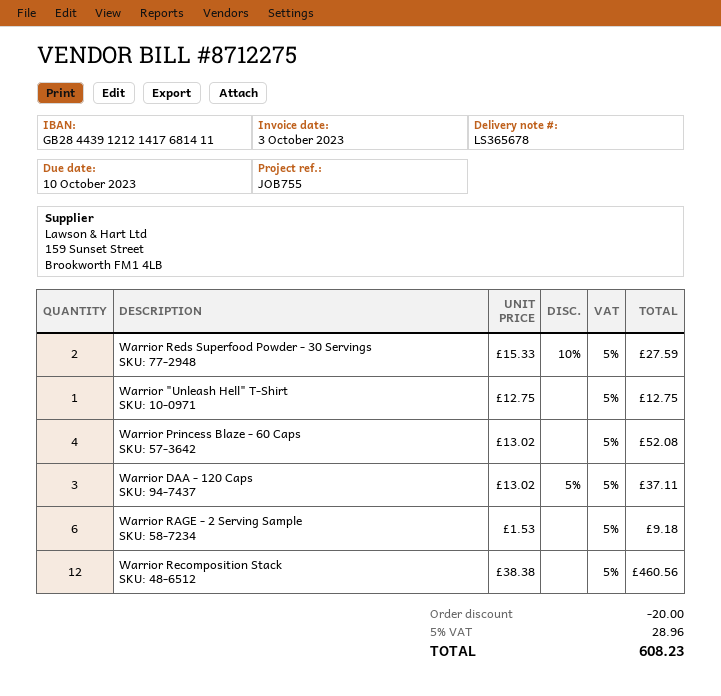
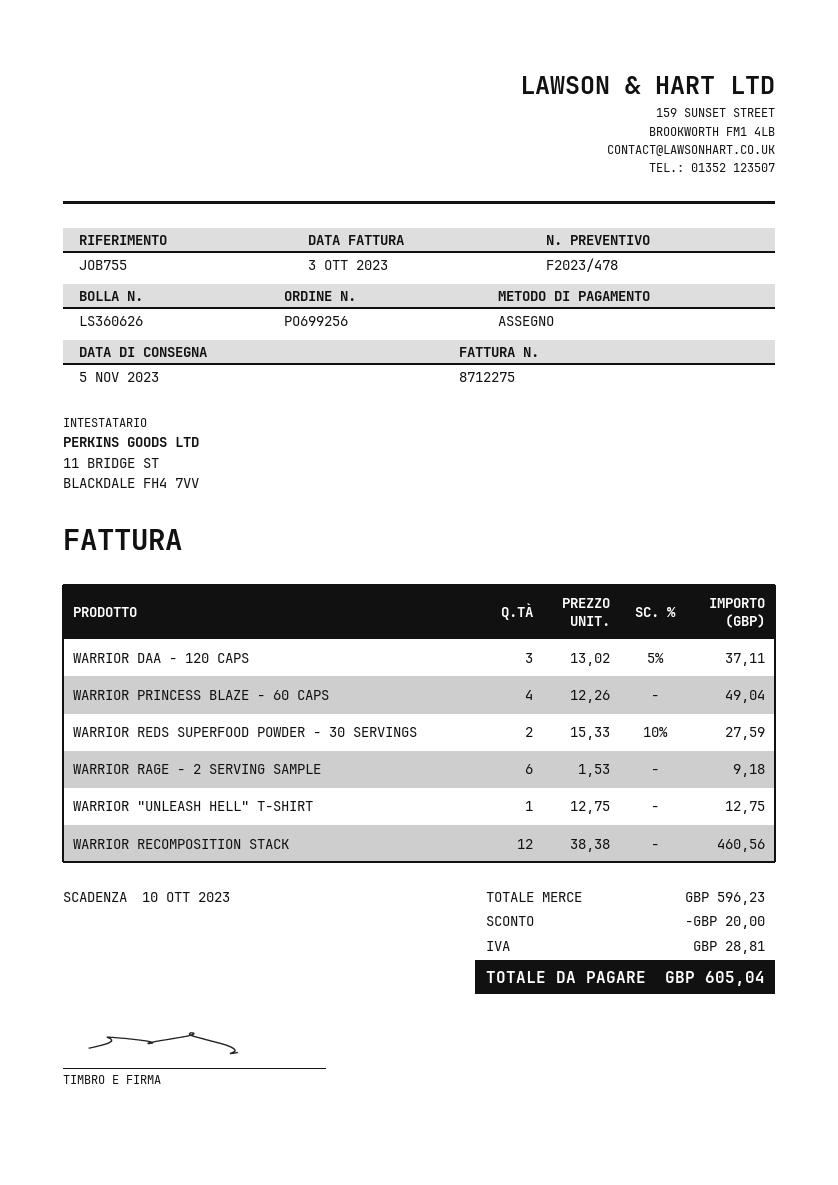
delivery note number: LS365678 -> LS360626
Warrior Princess Blaze - 60 Caps: 4 x 13.02 = 52.08 -> 4 x 12.26 = 49.04
tax: 28.96 -> 28.81
total: 608.23 -> 605.04

